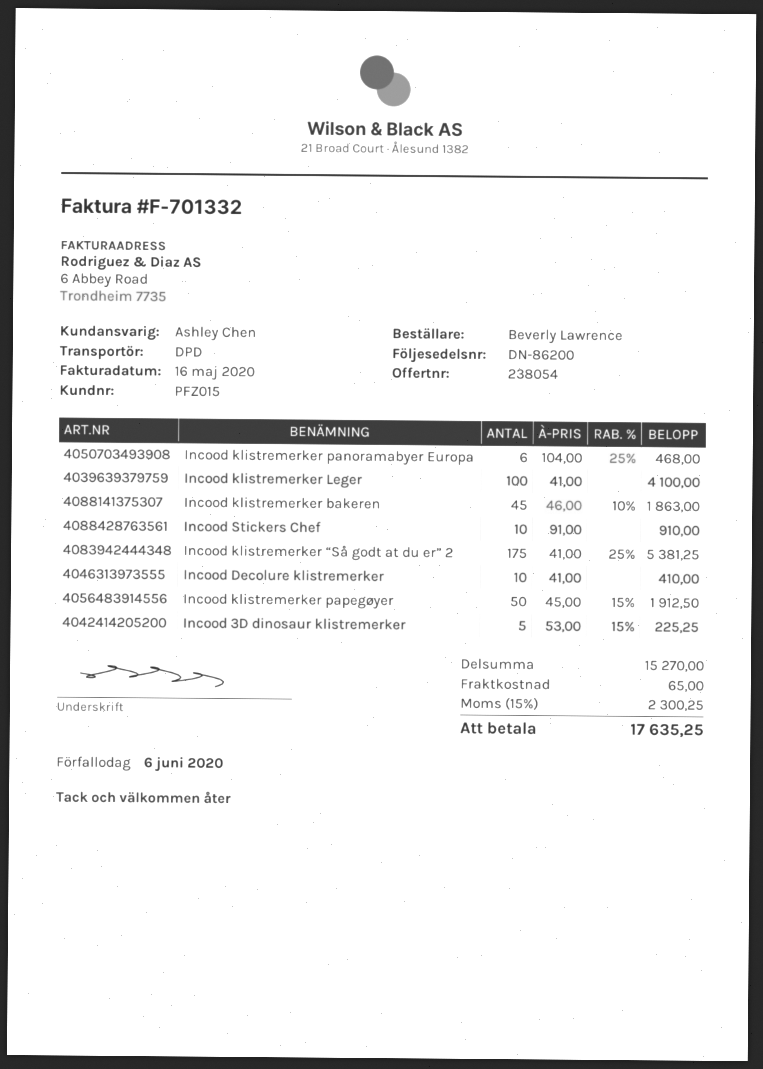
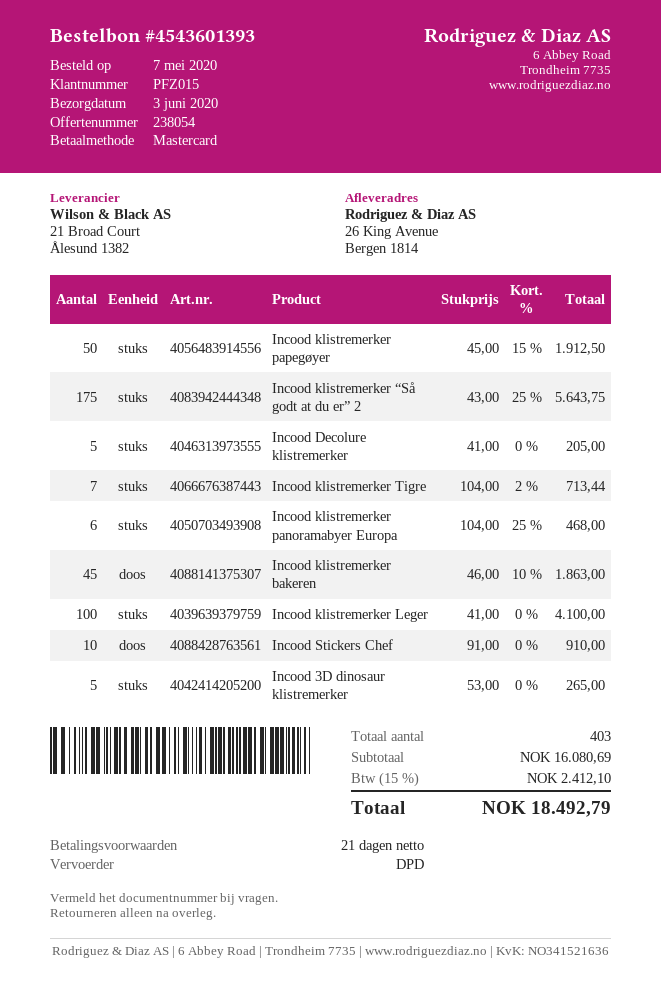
Incood klistremerker “Så godt at du er” 2: 175 x 41.00 - 25% = 5381.25 -> 175 x 43.00 - 25% = 5643.75
Incood Decolure klistremerker: 10 x 41.00 = 410.00 -> 5 x 41.00 = 205.00
Incood 3D dinosaur klistremerker: 5 x 53.00 - 15% = 225.25 -> 5 x 53.00 = 265.00
Incood klistremerker Tigre: none -> 7 x 104.00 - 2% = 713.44
subtotal: 15270.00 -> 16080.69
shipping: 65.00 -> none
tax: 15% = 2300.25 -> 15% = 2412.10
total: 17635.25 -> 18492.79

